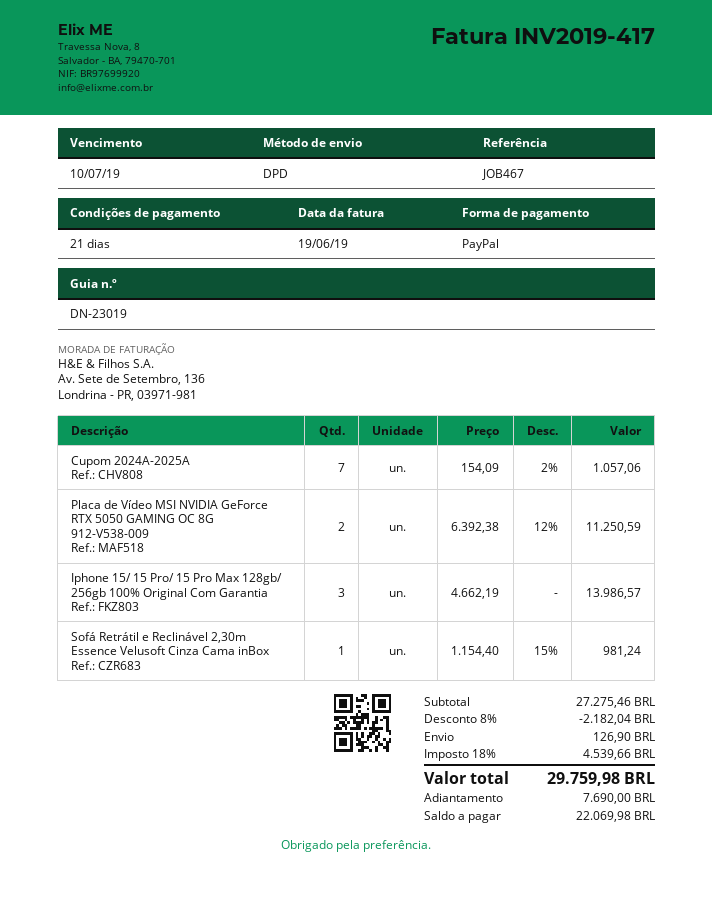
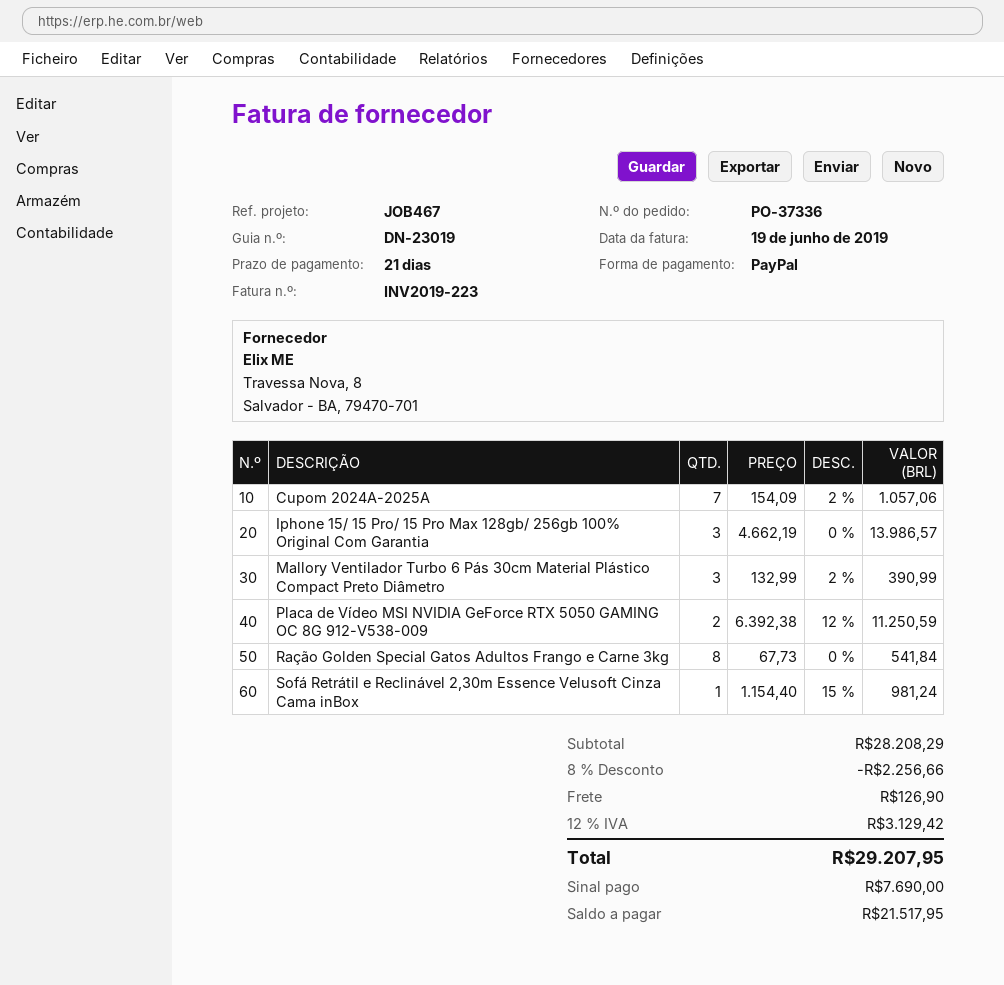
invoice number: INV2019-417 -> INV2019-223
Mallory Ventilador Turbo 6 Pás 30cm Material Plástico Compact Preto Diâmetro: none -> 3 x 132.99 - 2% = 390.99
Ração Golden Special Gatos Adultos Frango e Carne 3kg: none -> 8 x 67.73 = 541.84
subtotal: 27275.46 -> 28208.29
discount: 8% = 2182.04 -> 8% = 2256.66
tax: 18% = 4539.66 -> 12% = 3129.42
total: 29759.98 -> 29207.95
balance: 22069.98 -> 21517.95

